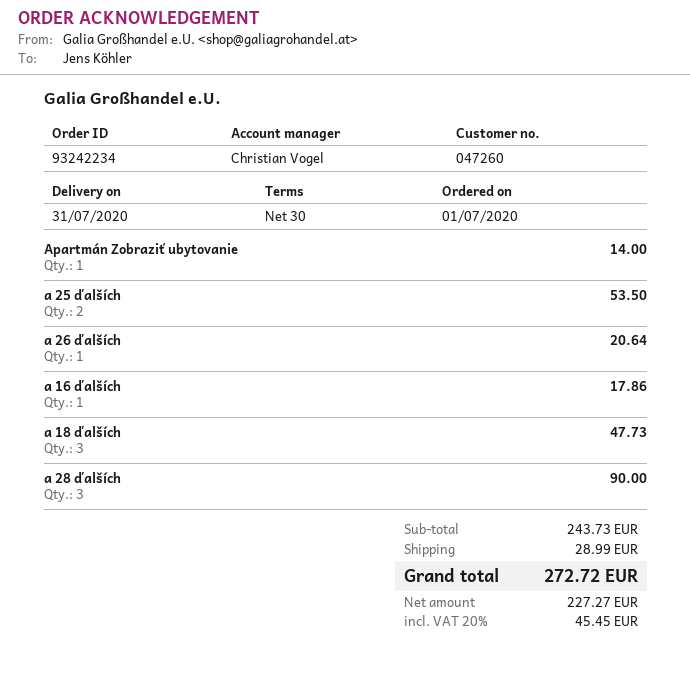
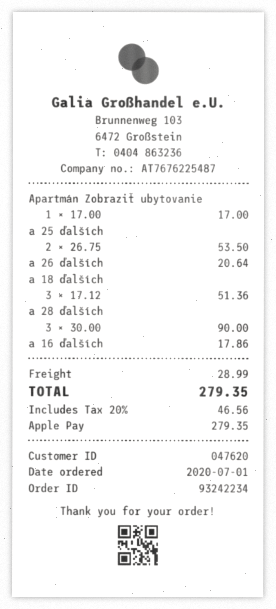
customer number: 047260 -> 047620
Apartmán Zobraziť ubytovanie: 1 for 14.00 -> 1 for 17.00
a 18 ďalších: 3 for 47.73 -> 3 for 51.36
tax: 20% = 45.45 -> 20% = 46.56
total: 272.72 -> 279.35

